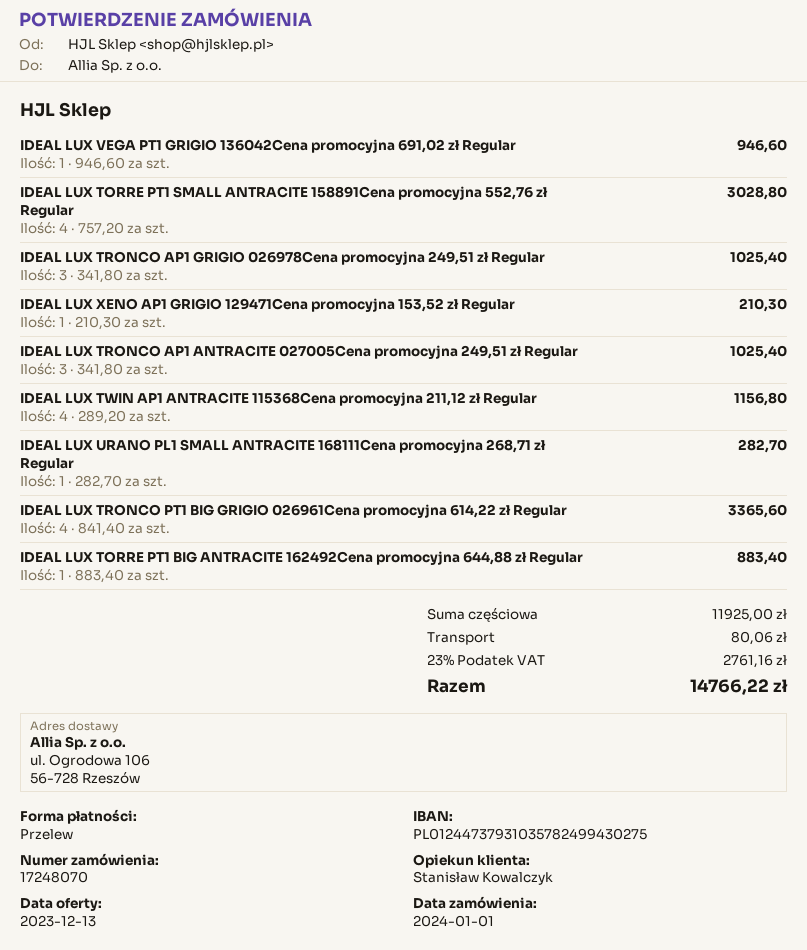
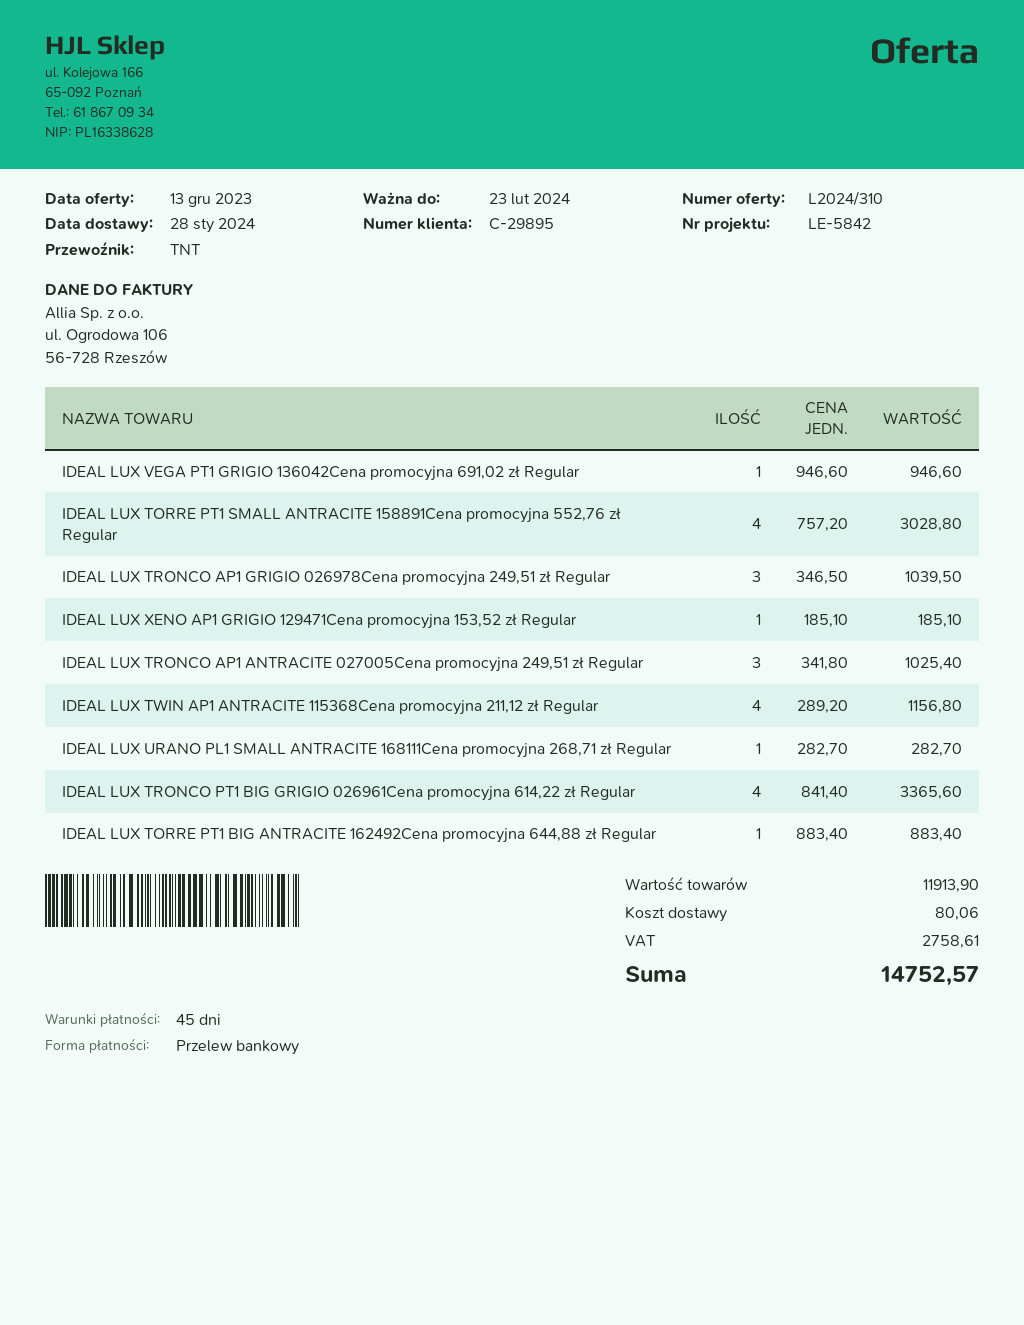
IDEAL LUX TRONCO AP1 GRIGIO 026978Cena promocyjna 249,51 zł Regular: 3 x 341.80 = 1025.40 -> 3 x 346.50 = 1039.50
IDEAL LUX XENO AP1 GRIGIO 129471Cena promocyjna 153,52 zł Regular: 1 x 210.30 = 210.30 -> 1 x 185.10 = 185.10
subtotal: 11925.00 -> 11913.90
tax: 2761.16 -> 2758.61
total: 14766.22 -> 14752.57

